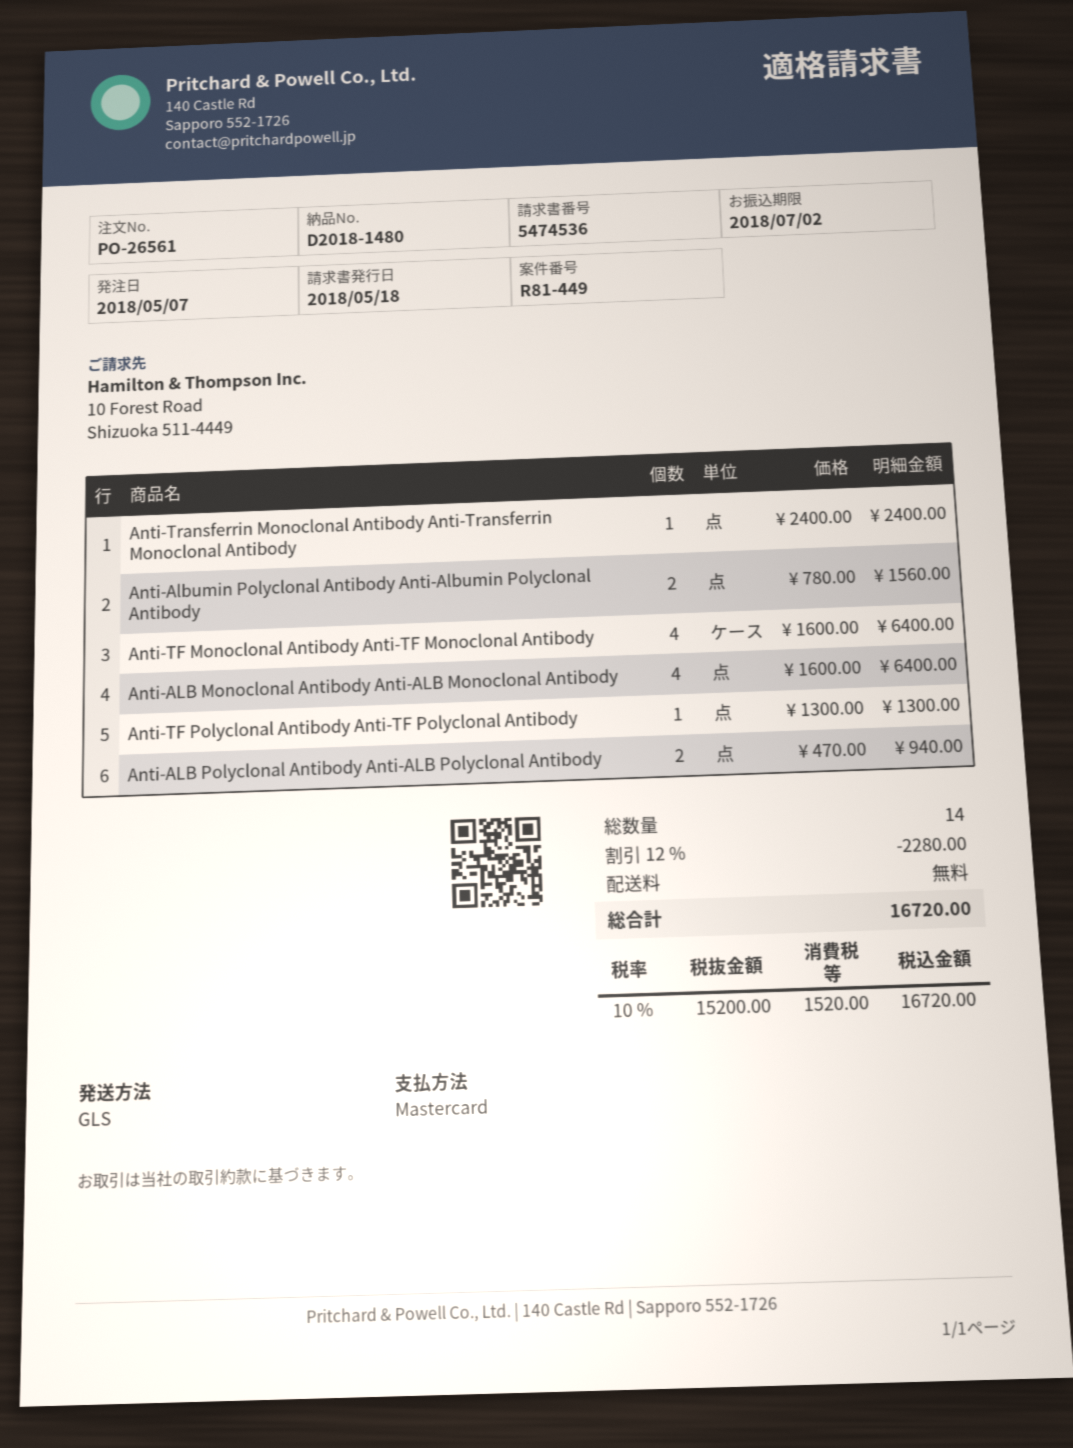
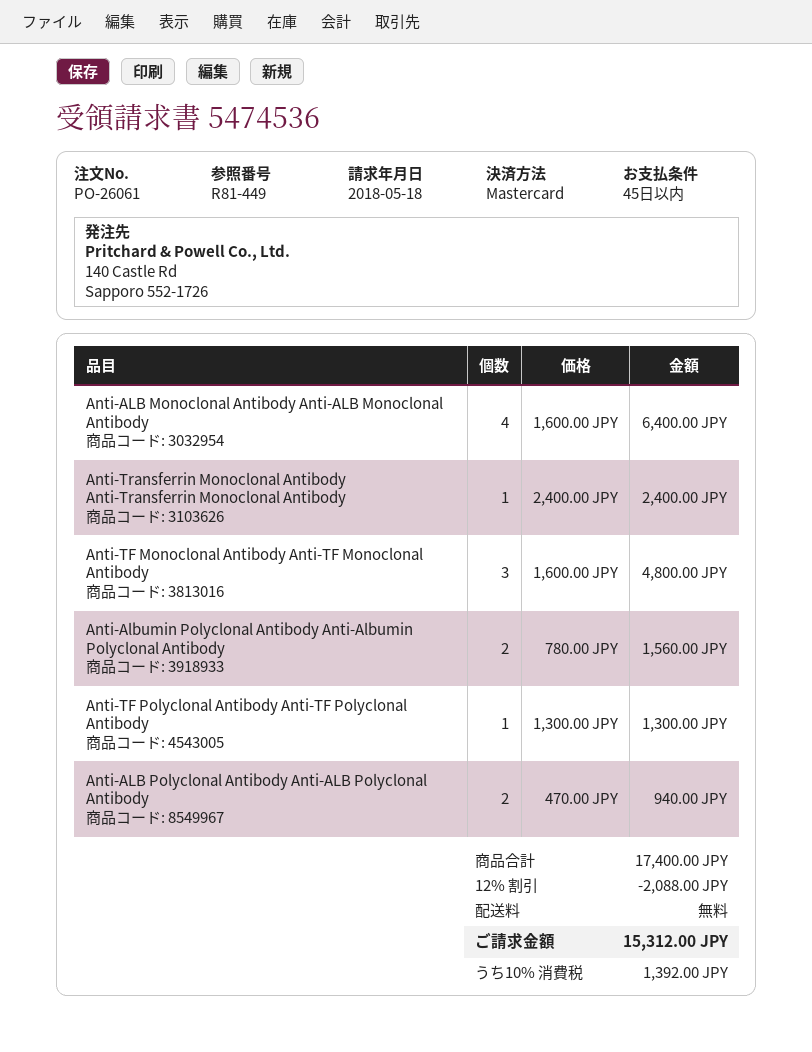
order number: PO-26561 -> PO-26061
Anti-TF Monoclonal Antibody Anti-TF Monoclonal Antibody: 4 x 1600.00 = 6400.00 -> 3 x 1600.00 = 4800.00
discount: 12% = 2280.00 -> 12% = 2088.00
tax: 10% = 1520.00 -> 10% = 1392.00
total: 16720.00 -> 15312.00

